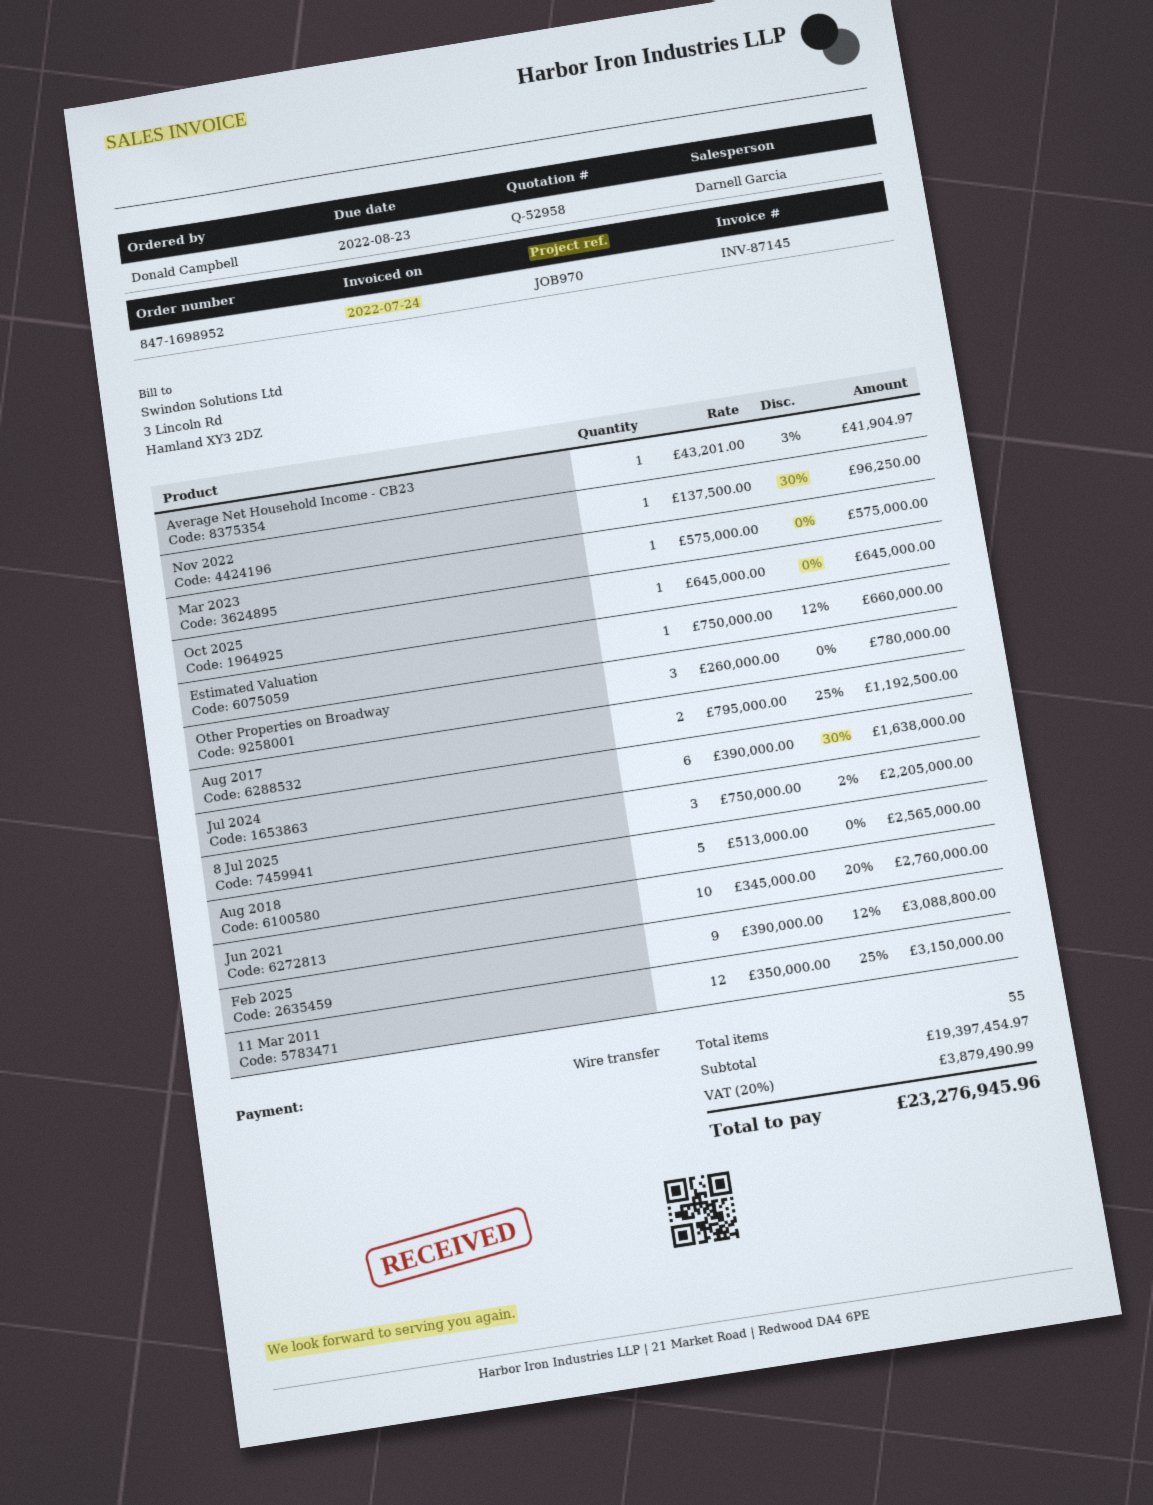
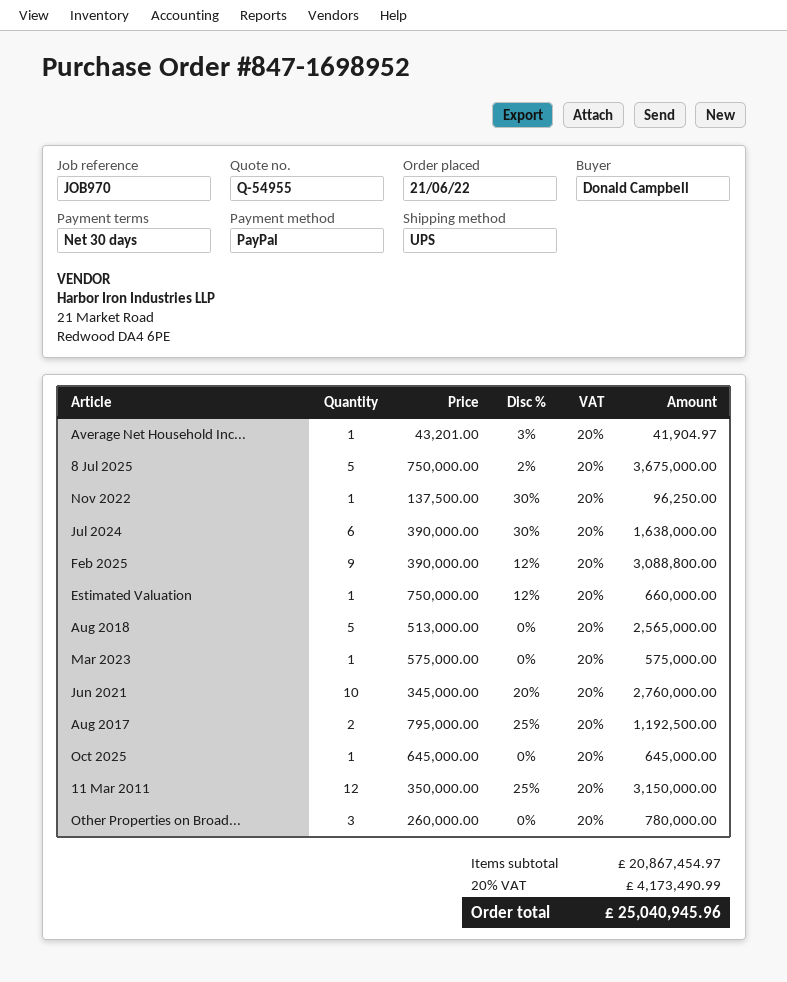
quote number: Q-52958 -> Q-54955
payment method: bank transfer -> PayPal
8 Jul 2025: 3 x 750000.00 - 2% = 2205000.00 -> 5 x 750000.00 - 2% = 3675000.00
subtotal: 19397454.97 -> 20867454.97
tax: 20% = 3879490.99 -> 20% = 4173490.99
total: 23276945.96 -> 25040945.96

